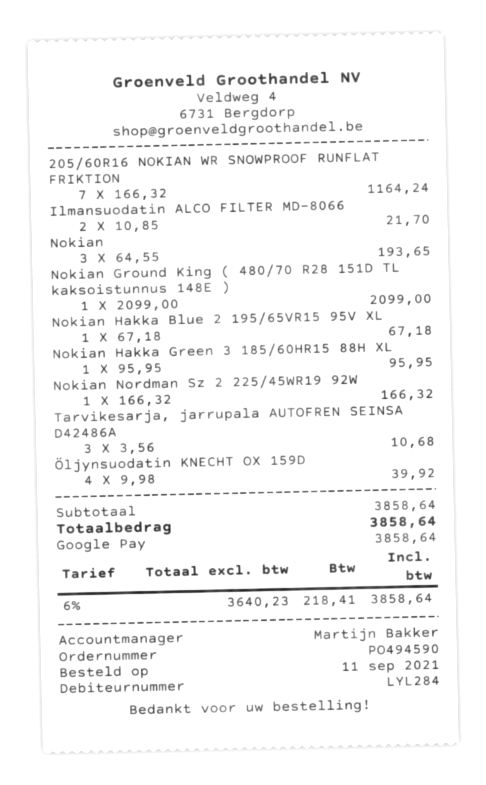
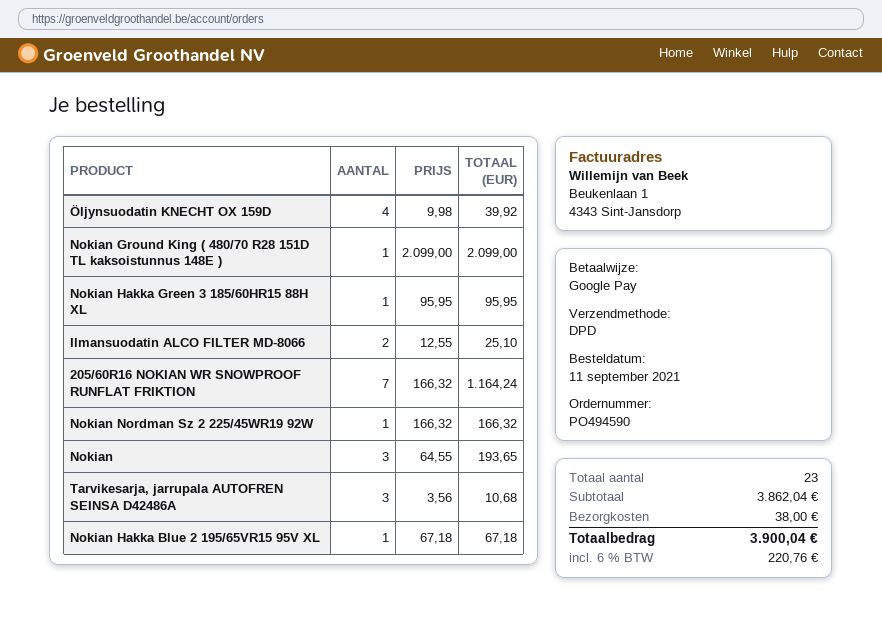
Ilmansuodatin ALCO FILTER MD-8066: 2 x 10.85 = 21.70 -> 2 x 12.55 = 25.10
subtotal: 3858.64 -> 3862.04
shipping: none -> 38.00
tax: 6% = 218.41 -> 6% = 220.76
total: 3858.64 -> 3900.04

